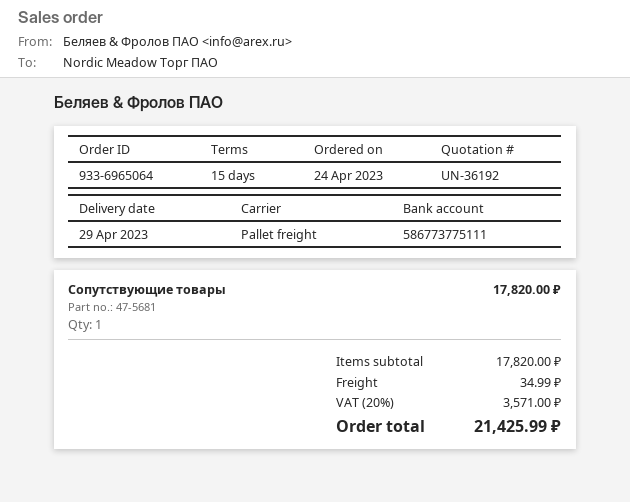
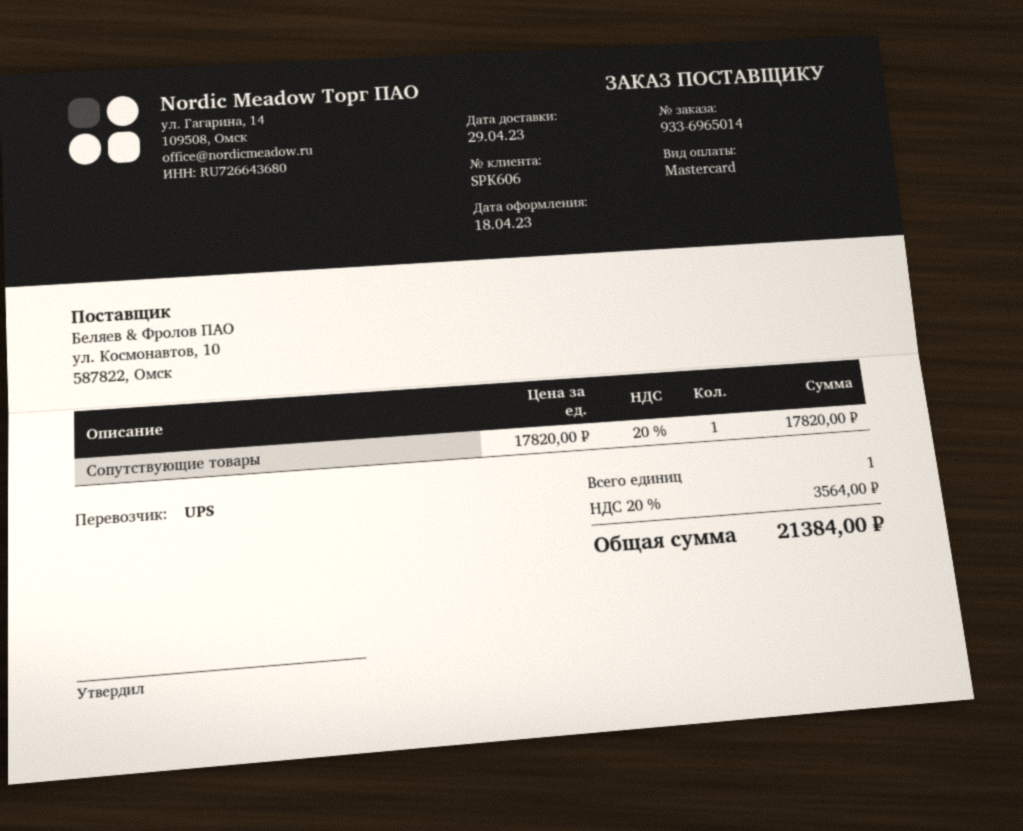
order number: 933-6965064 -> 933-6965014
order date: 2023-04-24 -> 2023-04-18
shipping method: pallet freight -> UPS
shipping: 34.99 -> none
tax: 20% = 3571.00 -> 20% = 3564.00
total: 21425.99 -> 21384.00

